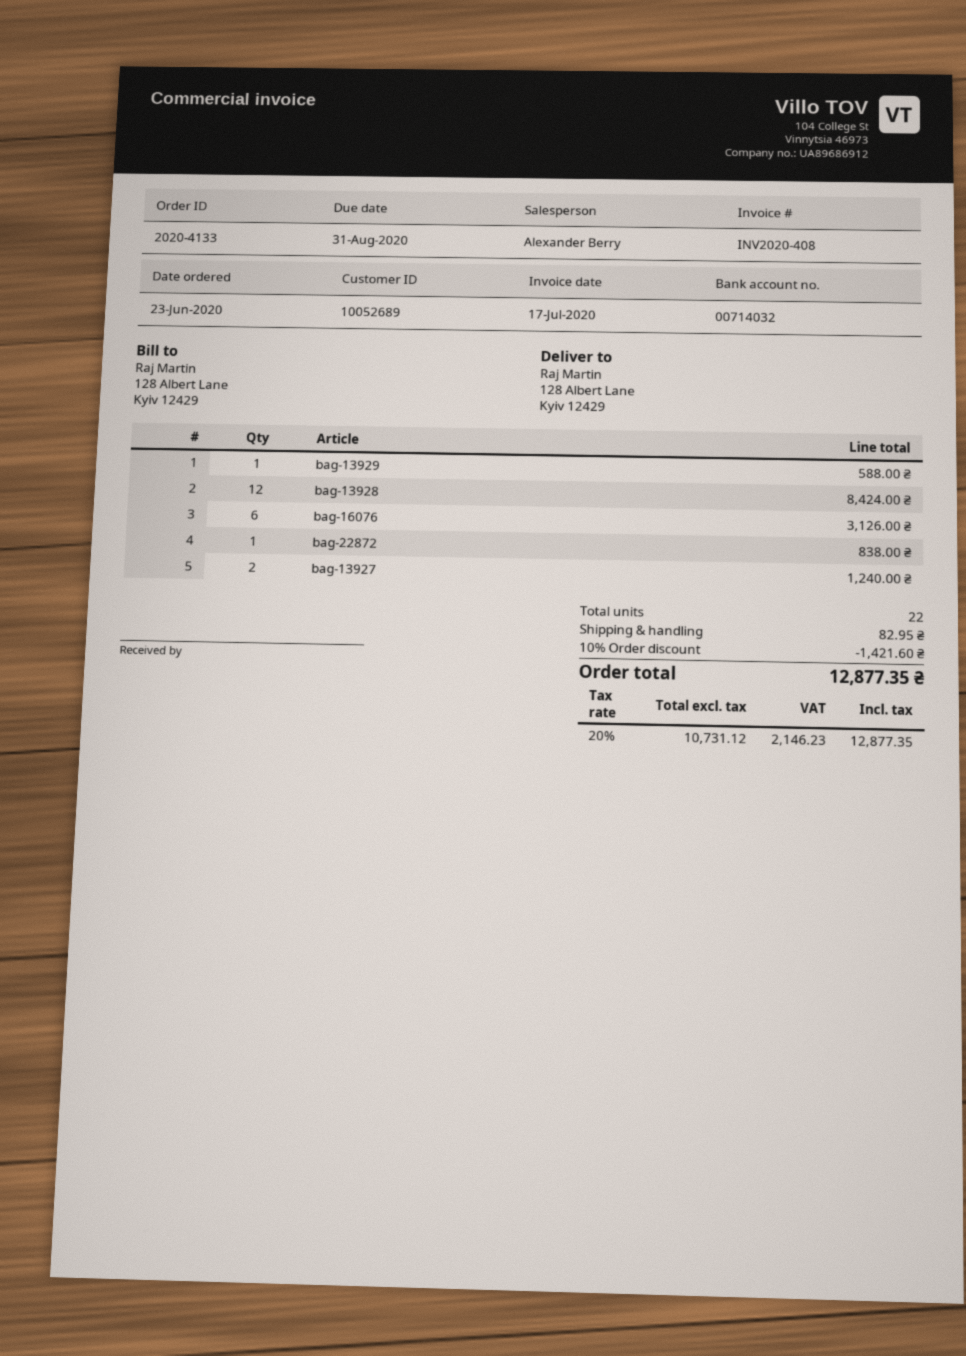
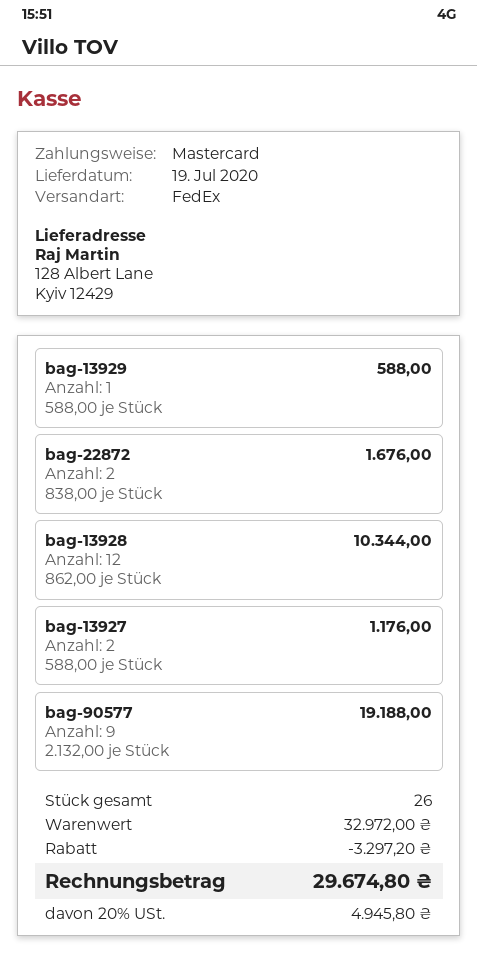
bag-13928: 12 for 8424.00 -> 12 for 10344.00
bag-16076: 6 for 3126.00 -> none
bag-22872: 1 for 838.00 -> 2 for 1676.00
bag-13927: 2 for 1240.00 -> 2 for 1176.00
bag-90577: none -> 9 for 19188.00
total quantity: 22 -> 26
discount: 1421.60 -> 3297.20
shipping: 82.95 -> none
tax: 20% = 2146.23 -> 20% = 4945.80
total: 12877.35 -> 29674.80

